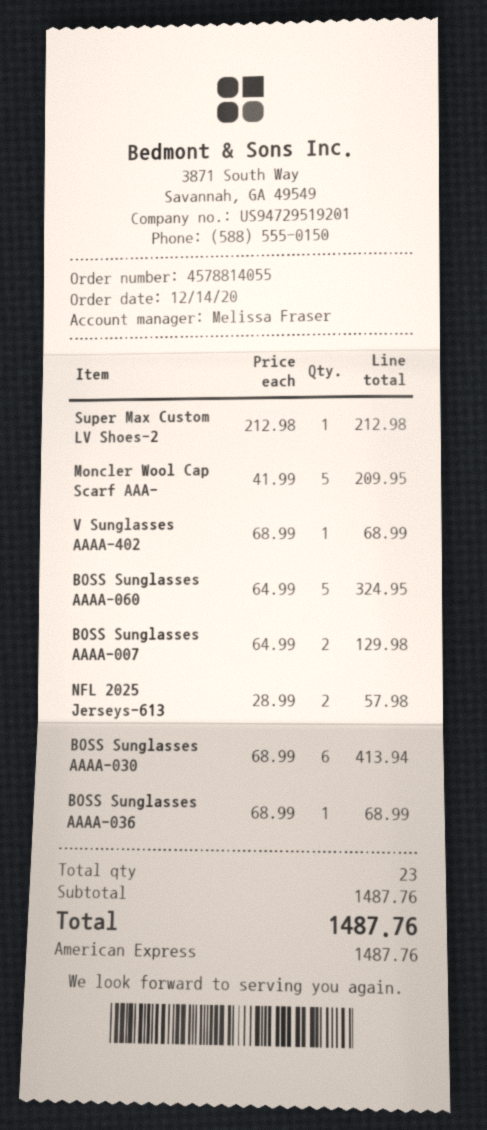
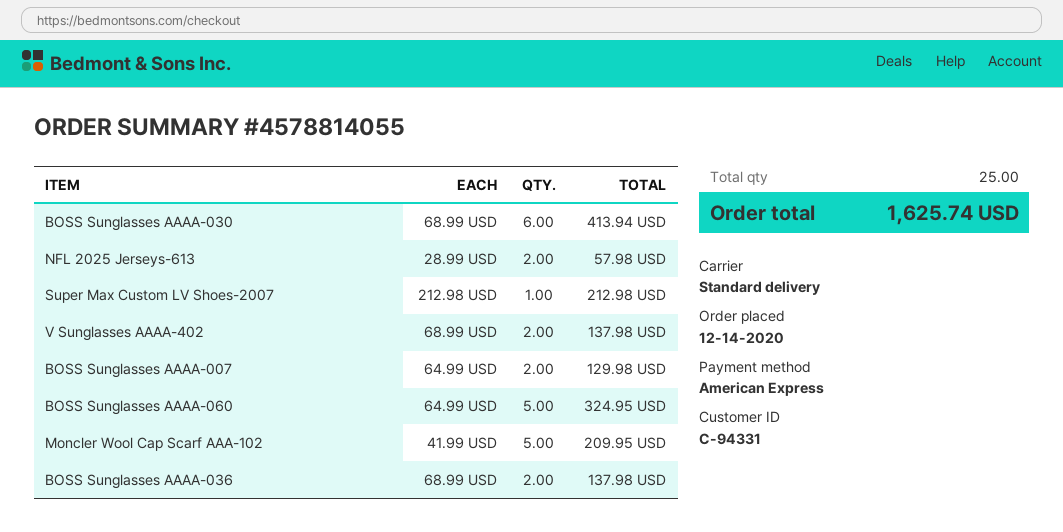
V Sunglasses AAAA-402: 1 x 68.99 = 68.99 -> 2 x 68.99 = 137.98
BOSS Sunglasses AAAA-036: 1 x 68.99 = 68.99 -> 2 x 68.99 = 137.98
total quantity: 23 -> 25
total: 1487.76 -> 1625.74

